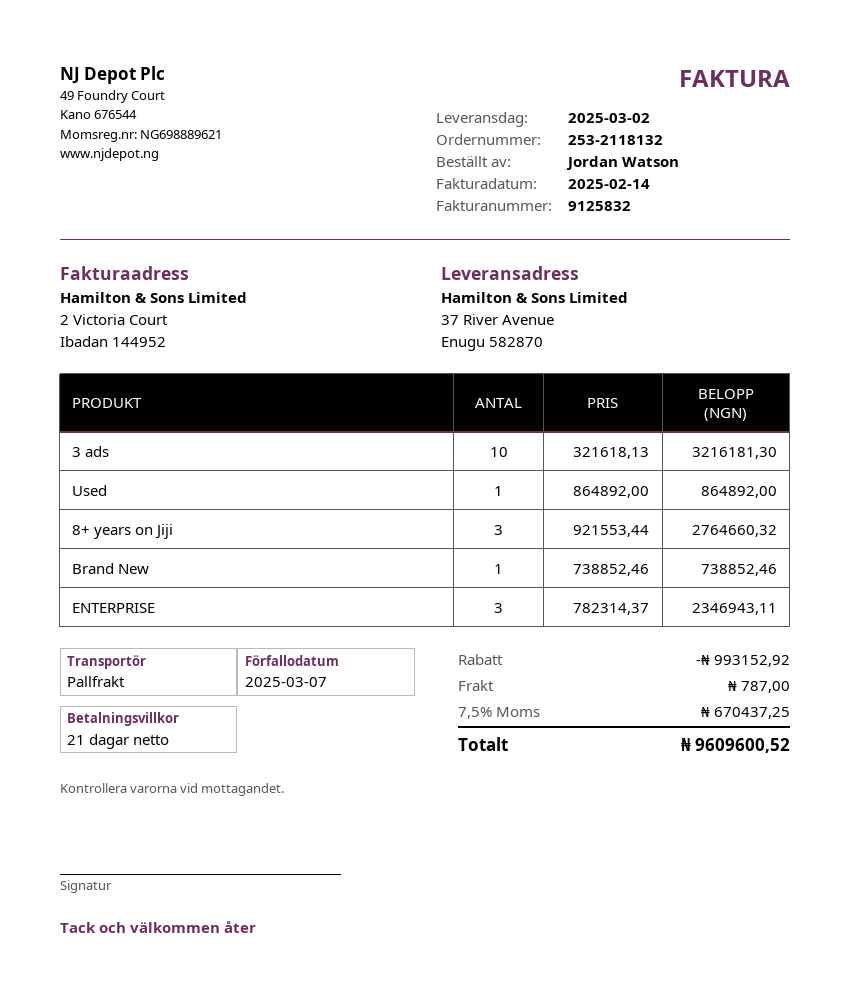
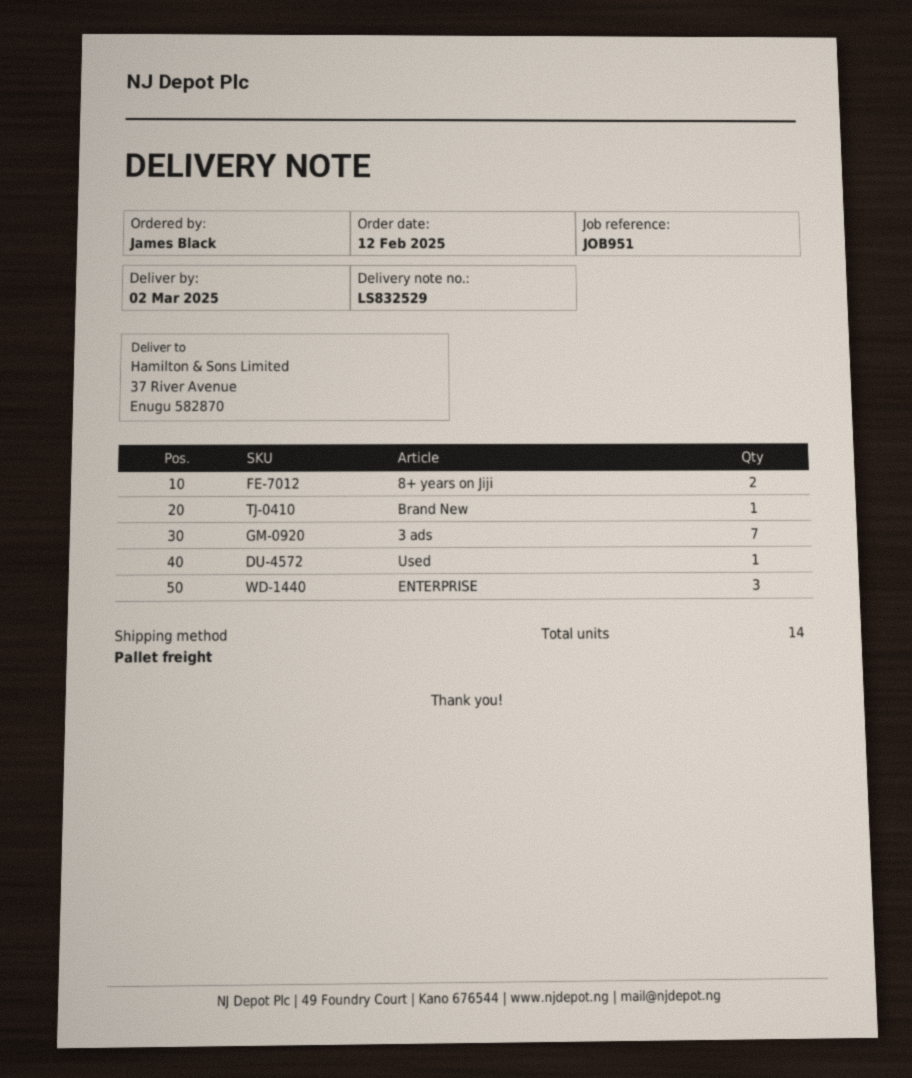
ordered by: Jordan Watson -> James Black
3 ads: 10 -> 7
8+ years on Jiji: 3 -> 2

